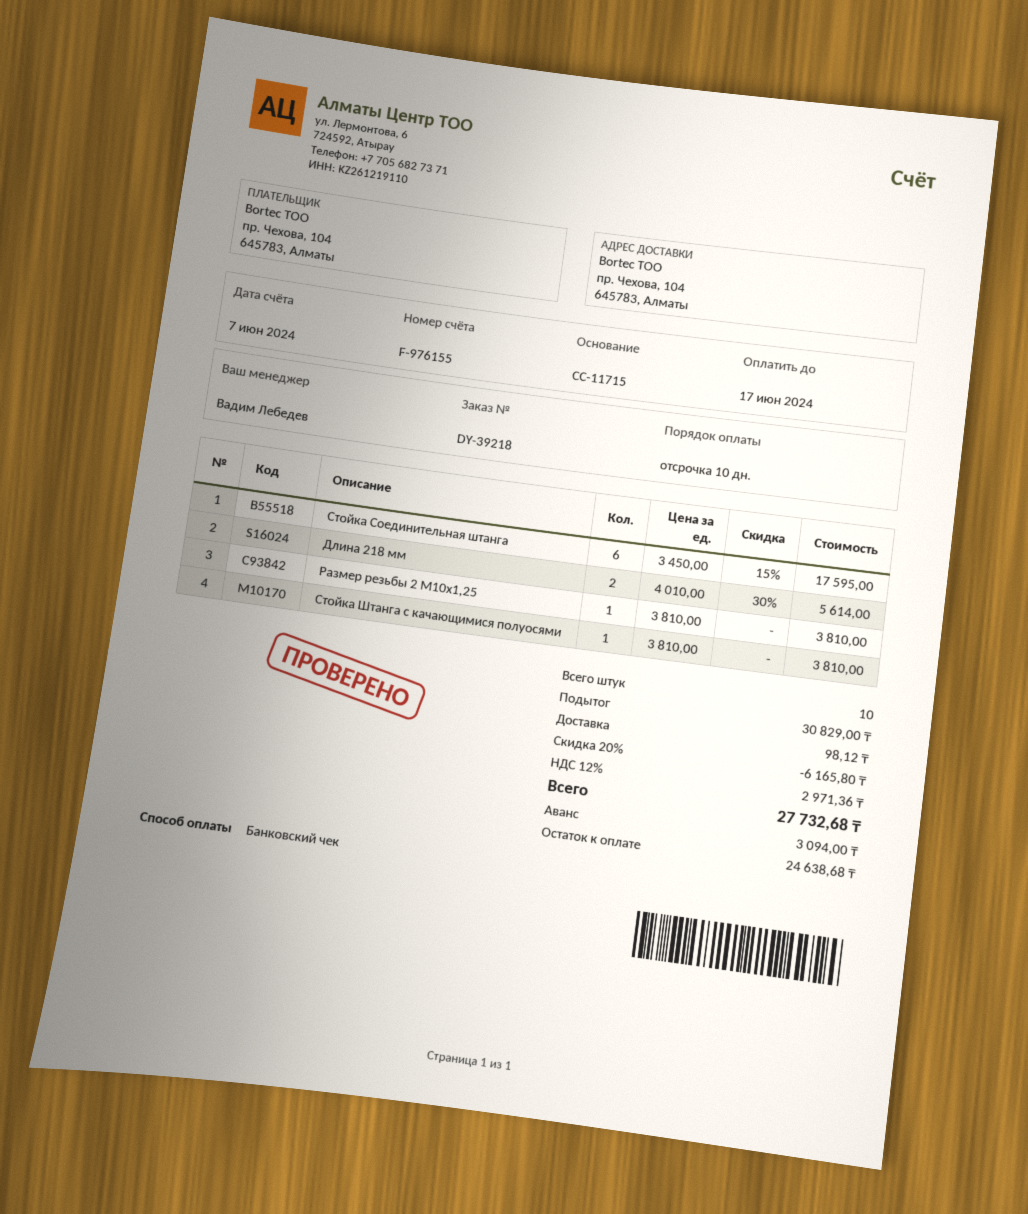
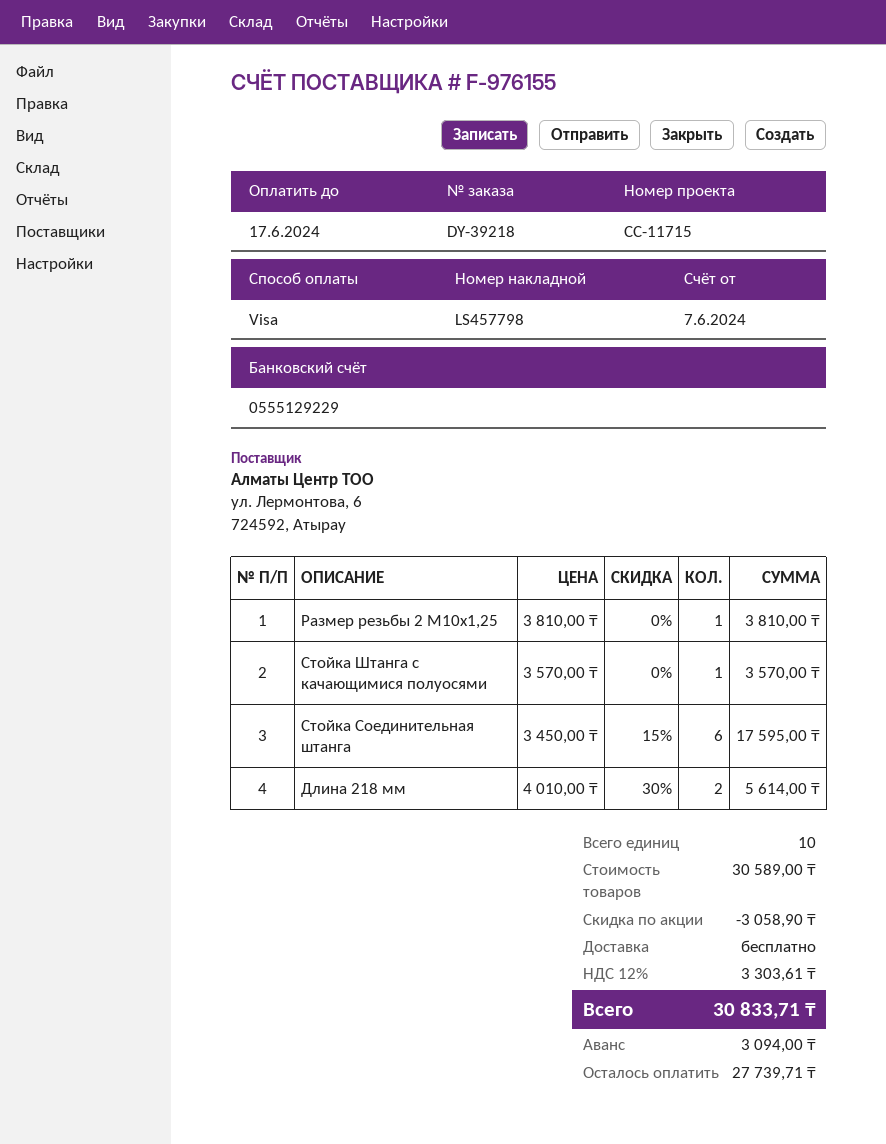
payment method: cheque -> Visa
Стойка Штанга с качающимися полуосями: 1 x 3810.00 = 3810.00 -> 1 x 3570.00 = 3570.00
subtotal: 30829.00 -> 30589.00
discount: 6165.80 -> 3058.90
shipping: 98.12 -> 0.00
tax: 12% = 2971.36 -> 12% = 3303.61
total: 27732.68 -> 30833.71
balance: 24638.68 -> 27739.71

